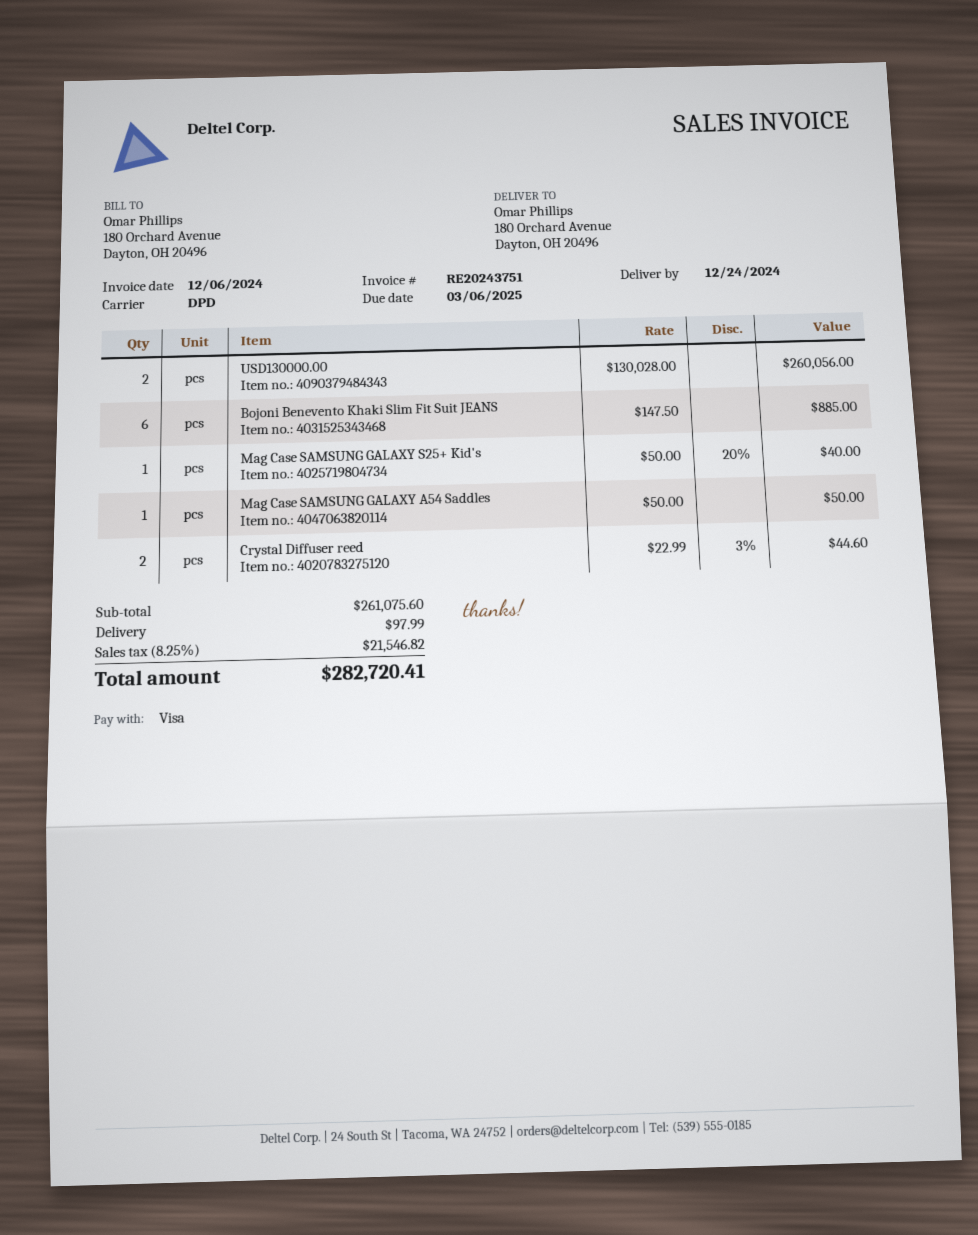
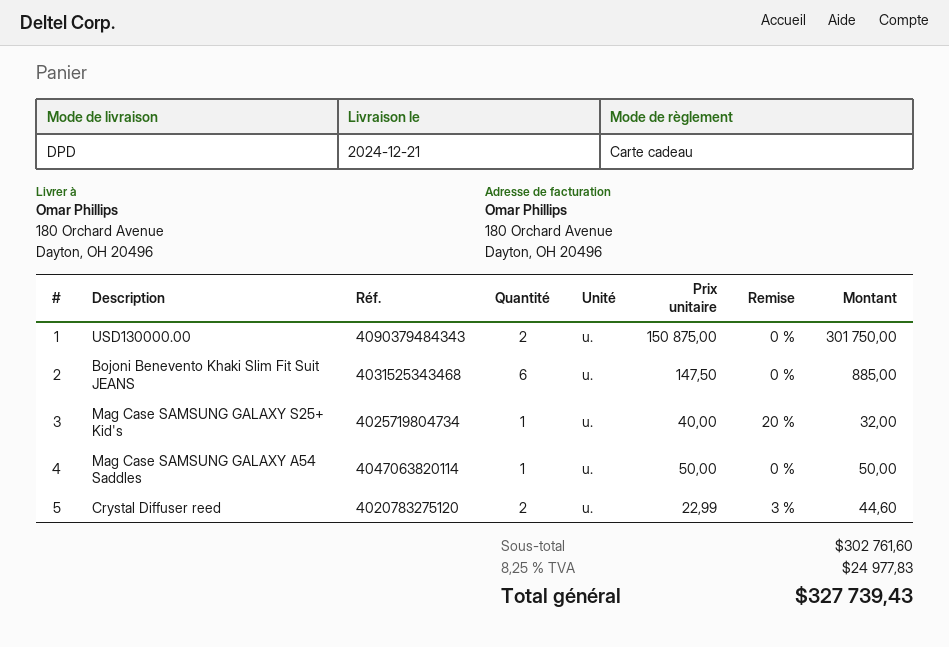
delivery date: 2024-12-24 -> 2024-12-21
payment method: Visa -> gift card
USD130000.00: 2 x 130028.00 = 260056.00 -> 2 x 150875.00 = 301750.00
Mag Case SAMSUNG GALAXY S25+ Kid's: 1 x 50.00 - 20% = 40.00 -> 1 x 40.00 - 20% = 32.00
subtotal: 261075.60 -> 302761.60
shipping: 97.99 -> none
tax: 8.25% = 21546.82 -> 8.25% = 24977.83
total: 282720.41 -> 327739.43

